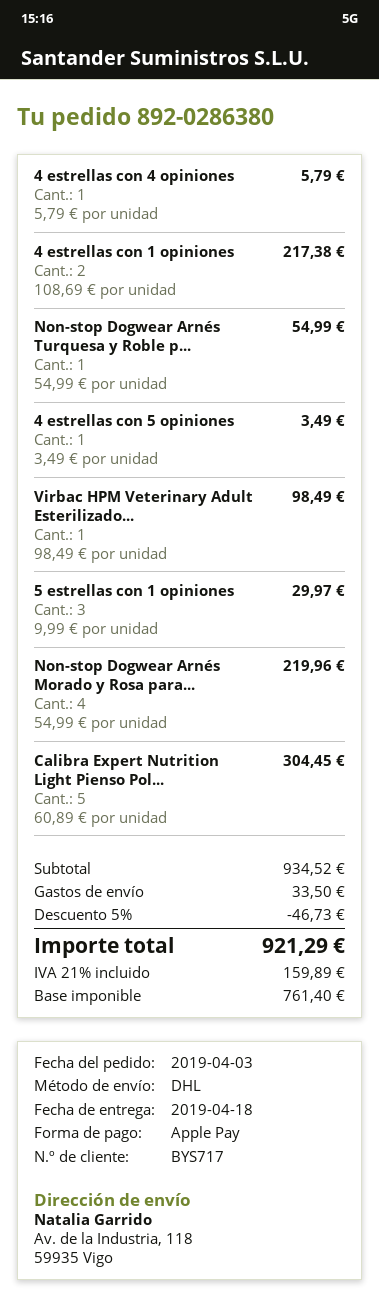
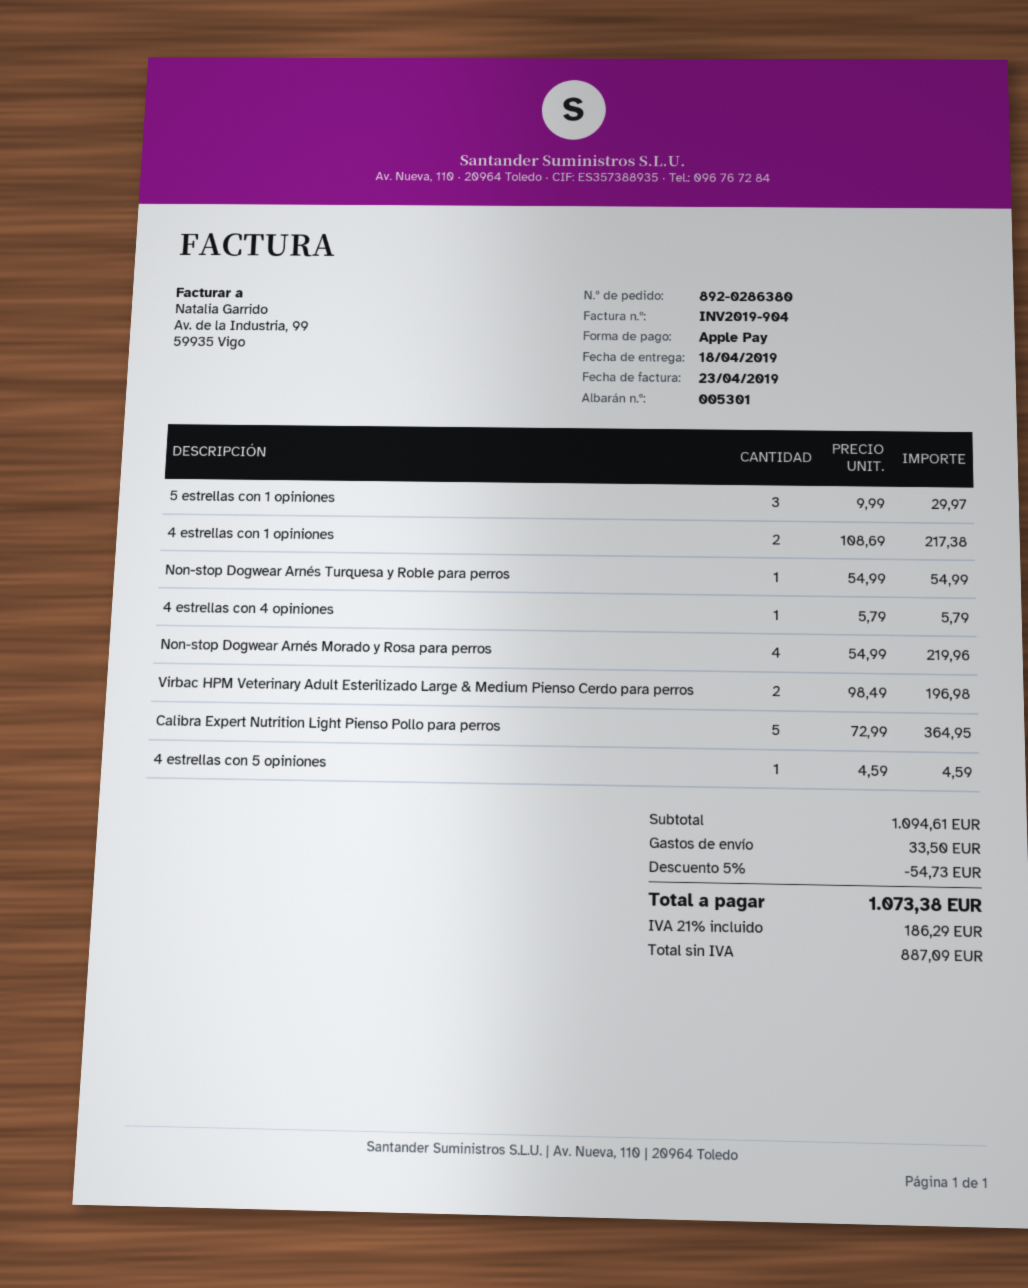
4 estrellas con 5 opiniones: 1 x 3.49 = 3.49 -> 1 x 4.59 = 4.59
Virbac HPM Veterinary Adult Esterilizado...: 1 x 98.49 = 98.49 -> 2 x 98.49 = 196.98
Calibra Expert Nutrition Light Pienso Pol...: 5 x 60.89 = 304.45 -> 5 x 72.99 = 364.95
subtotal: 934.52 -> 1094.61
discount: 5% = 46.73 -> 5% = 54.73
net: 761.40 -> 887.09
tax: 21% = 159.89 -> 21% = 186.29
total: 921.29 -> 1073.38

